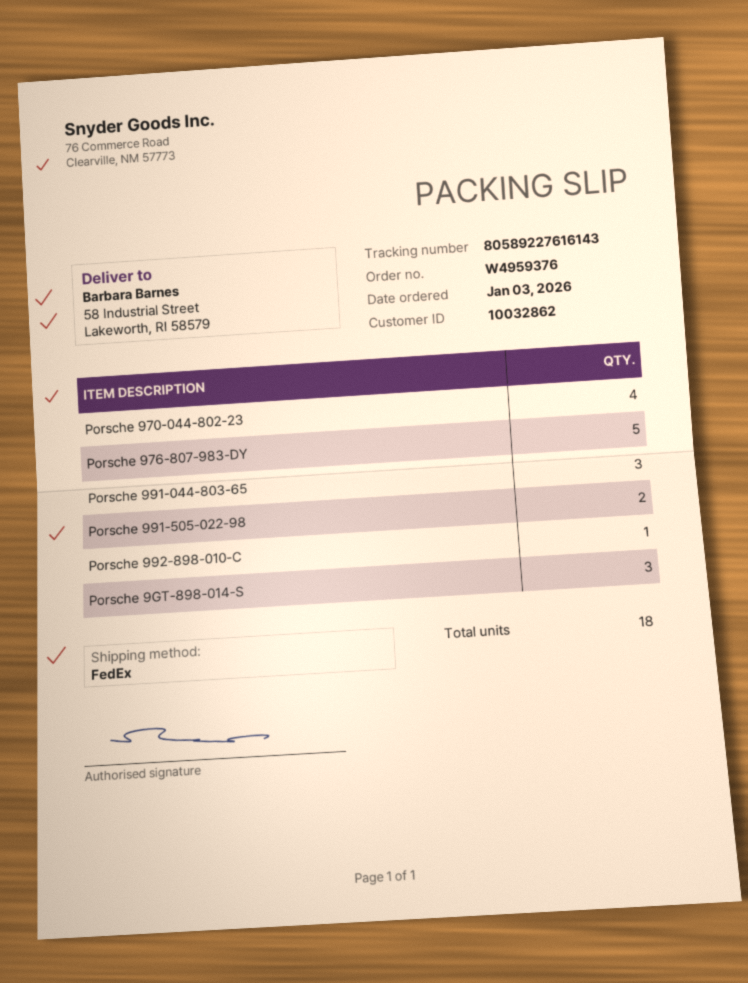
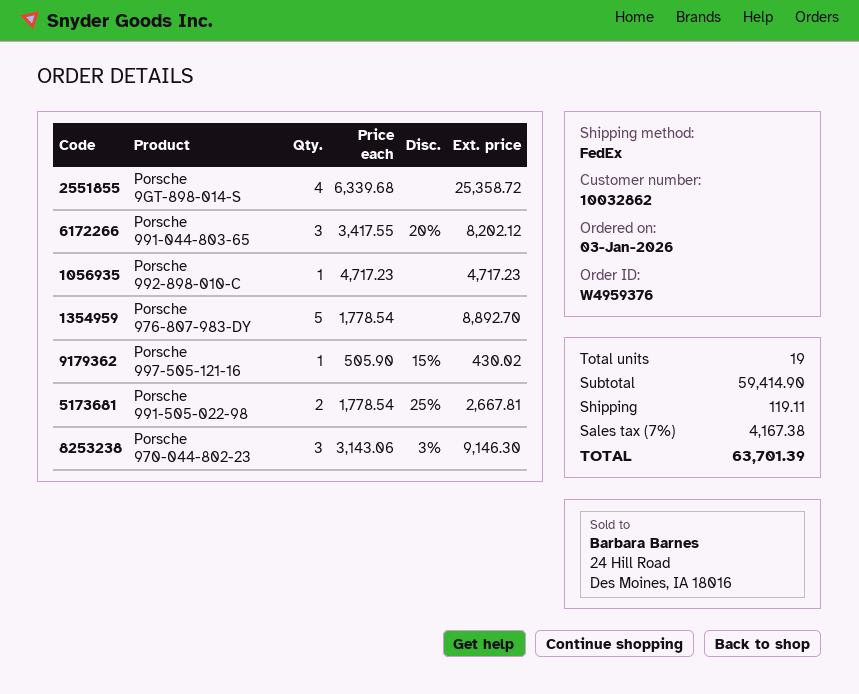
Porsche 970-044-802-23: 4 -> 3
Porsche 9GT-898-014-S: 3 -> 4
Porsche 997-505-121-16: none -> 1
total quantity: 18 -> 19

